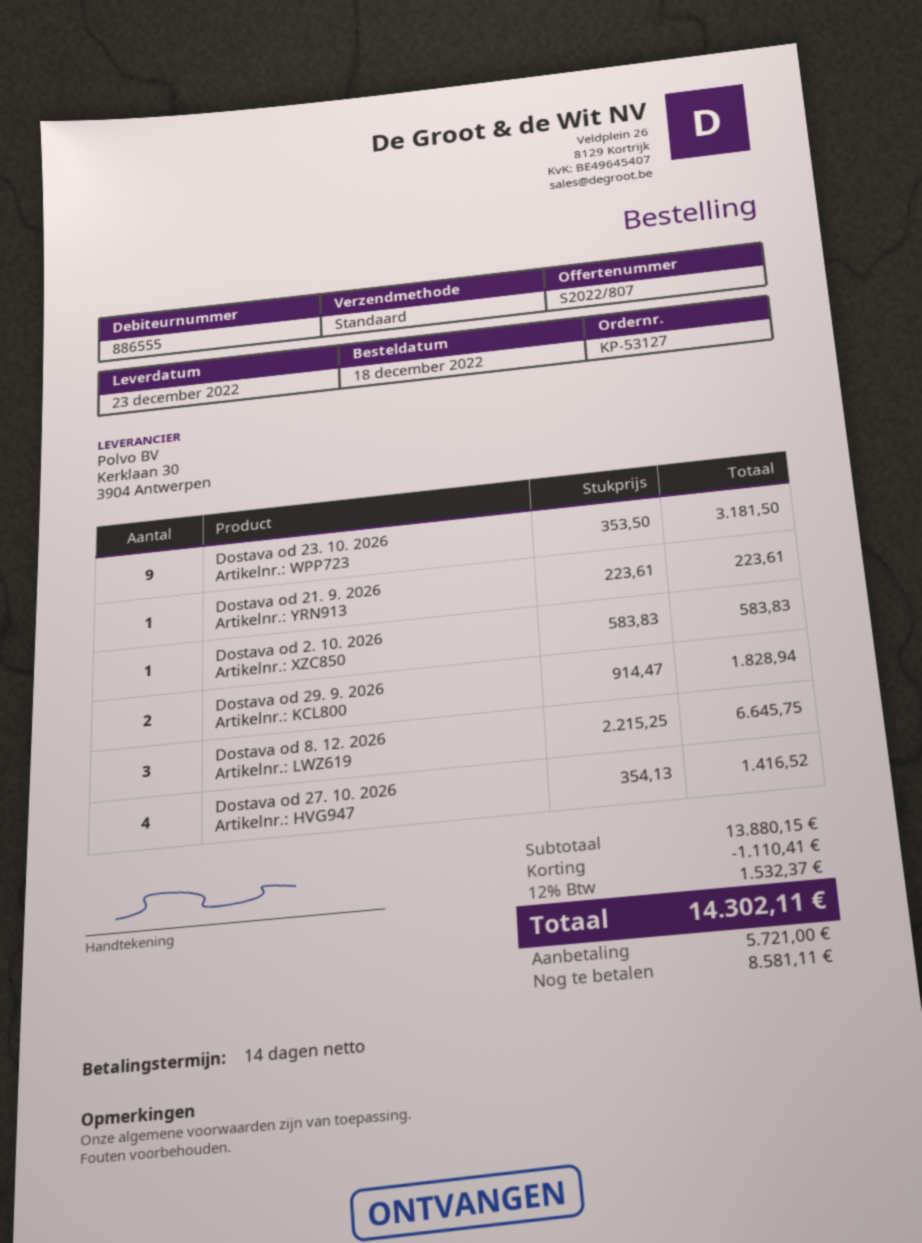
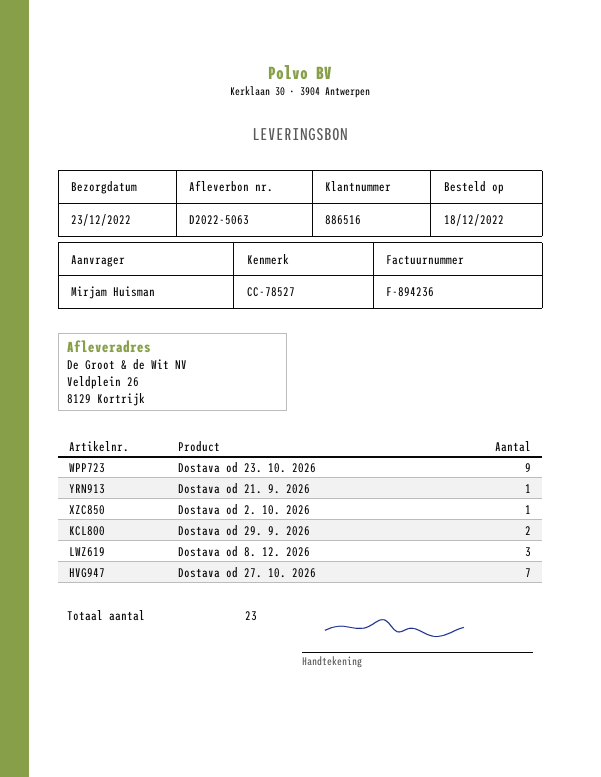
customer number: 886555 -> 886516
Dostava od 27. 10. 2026: 4 -> 7

